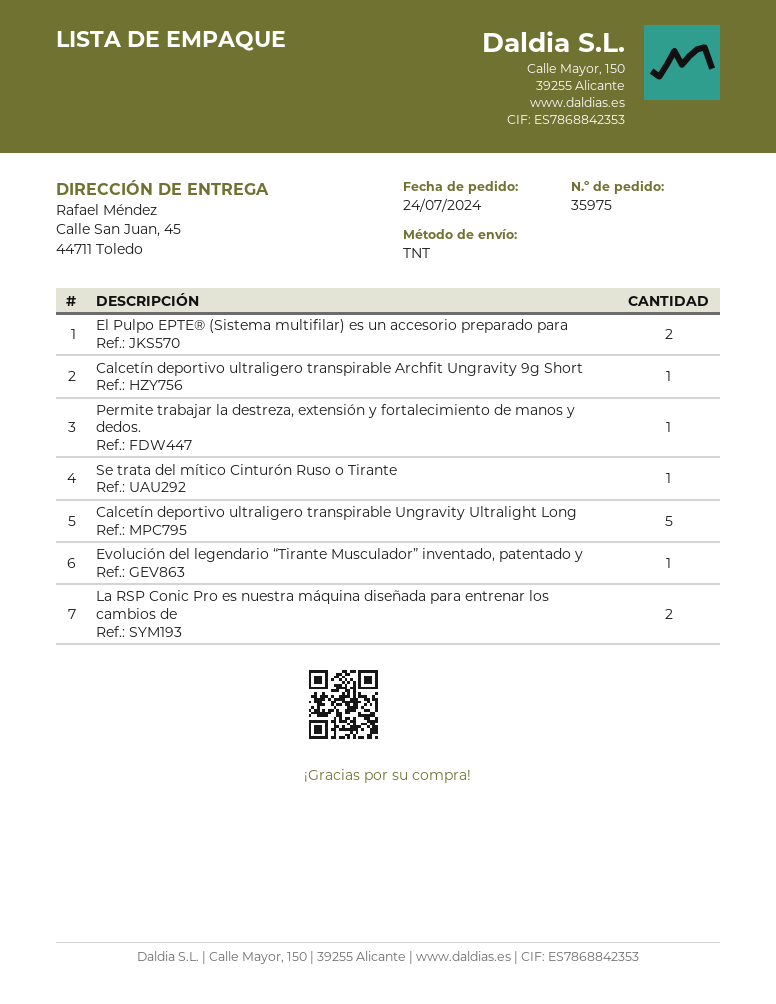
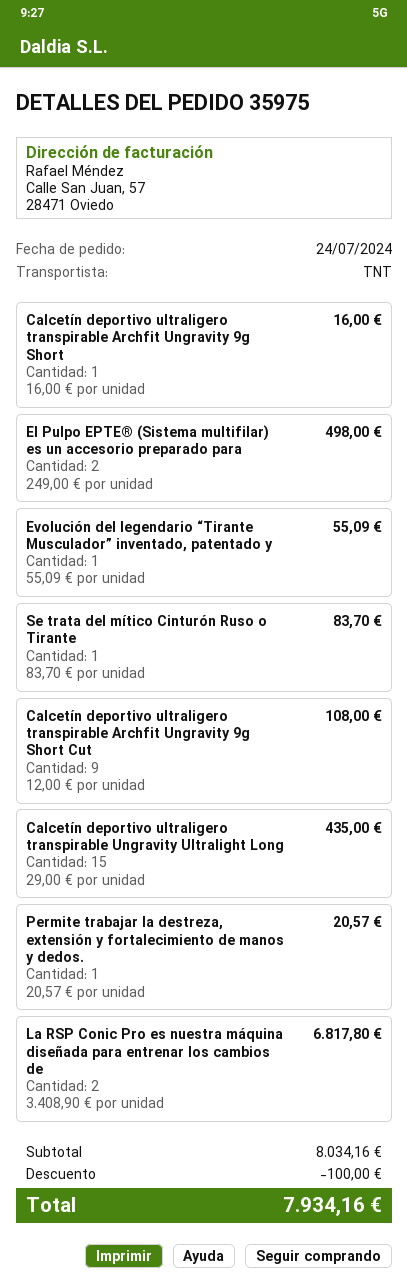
Calcetín deportivo ultraligero transpirable Ungravity Ultralight Long: 5 -> 15
Calcetín deportivo ultraligero transpirable Archfit Ungravity 9g Short Cut: none -> 9

